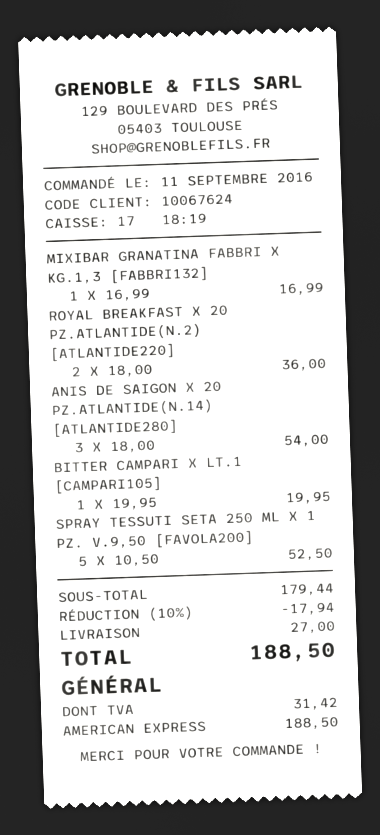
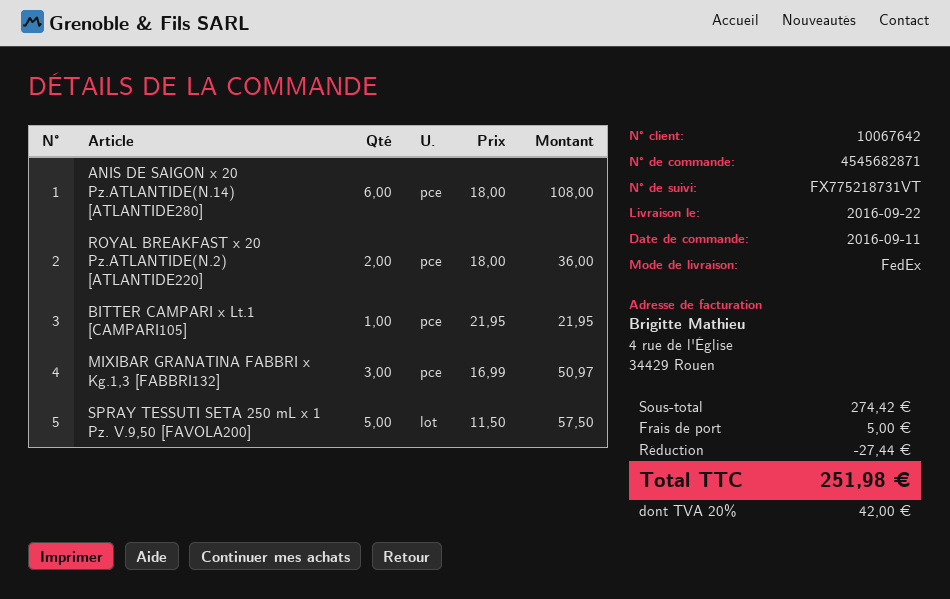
customer number: 10067624 -> 10067642
MIXIBAR GRANATINA FABBRI X KG.1,3 [FABBRI132]: 1 x 16.99 = 16.99 -> 3 x 16.99 = 50.97
ANIS DE SAIGON X 20 PZ.ATLANTIDE(N.14) [ATLANTIDE280]: 3 x 18.00 = 54.00 -> 6 x 18.00 = 108.00
BITTER CAMPARI X LT.1 [CAMPARI105]: 1 x 19.95 = 19.95 -> 1 x 21.95 = 21.95
SPRAY TESSUTI SETA 250 ML X 1 PZ. V.9,50 [FAVOLA200]: 5 x 10.50 = 52.50 -> 5 x 11.50 = 57.50
subtotal: 179.44 -> 274.42
discount: 17.94 -> 27.44
shipping: 27.00 -> 5.00
tax: 31.42 -> 42.00
total: 188.50 -> 251.98

